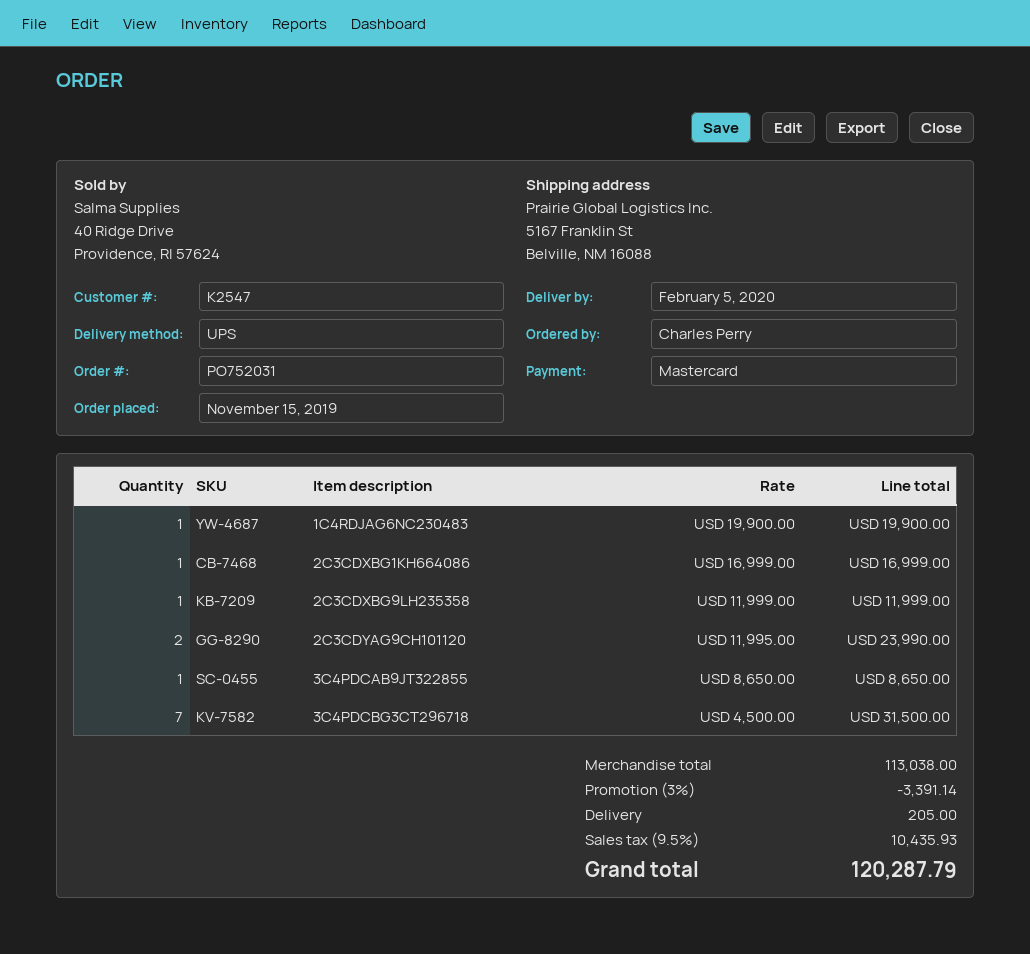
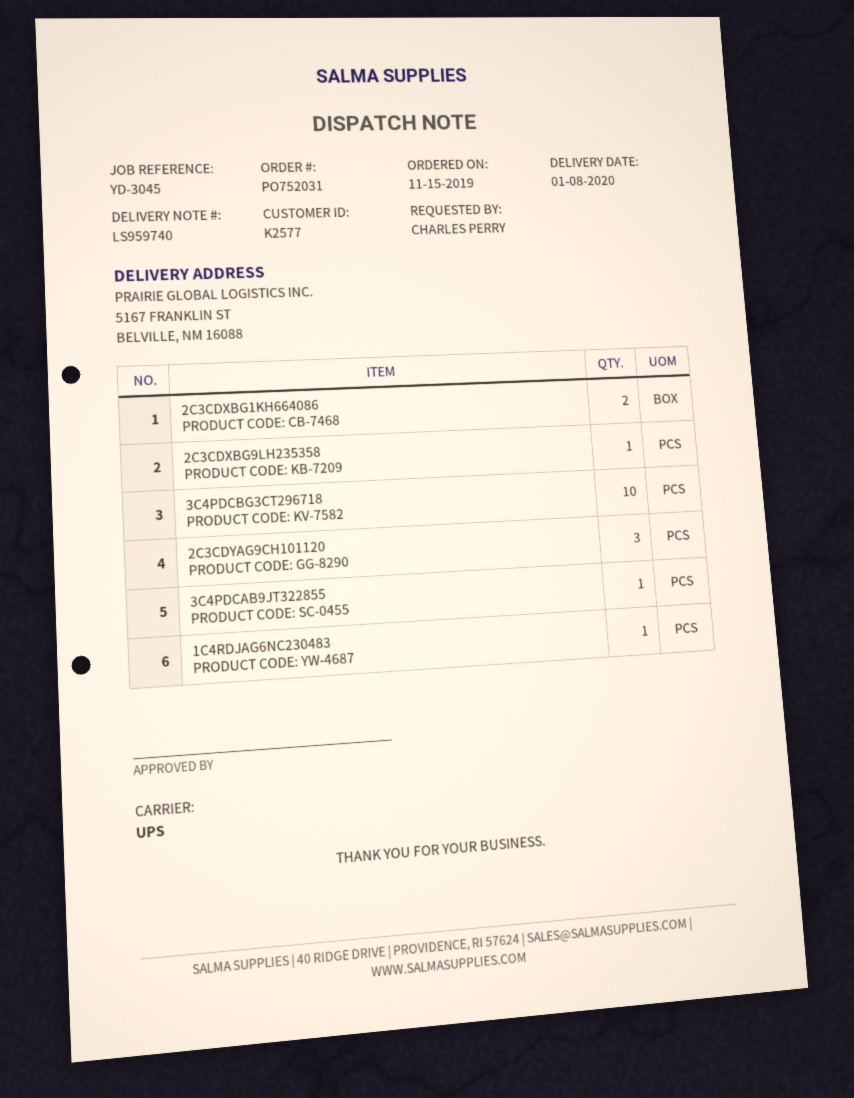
delivery date: 2020-02-05 -> 2020-01-08
customer number: K2547 -> K2577
2C3CDXBG1KH664086: 1 -> 2
2C3CDYAG9CH101120: 2 -> 3
3C4PDCBG3CT296718: 7 -> 10

